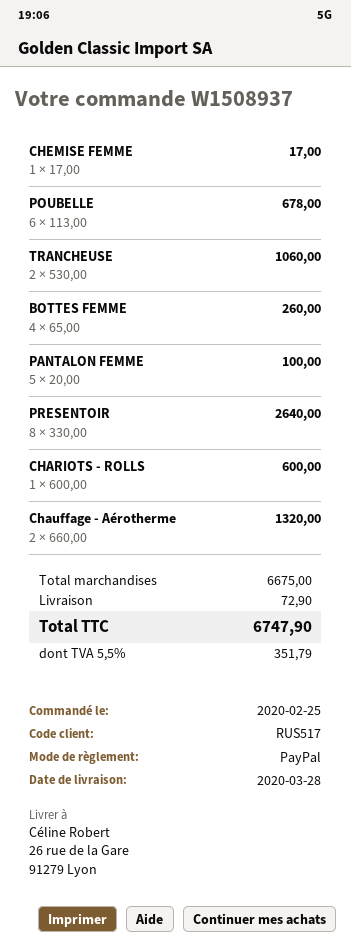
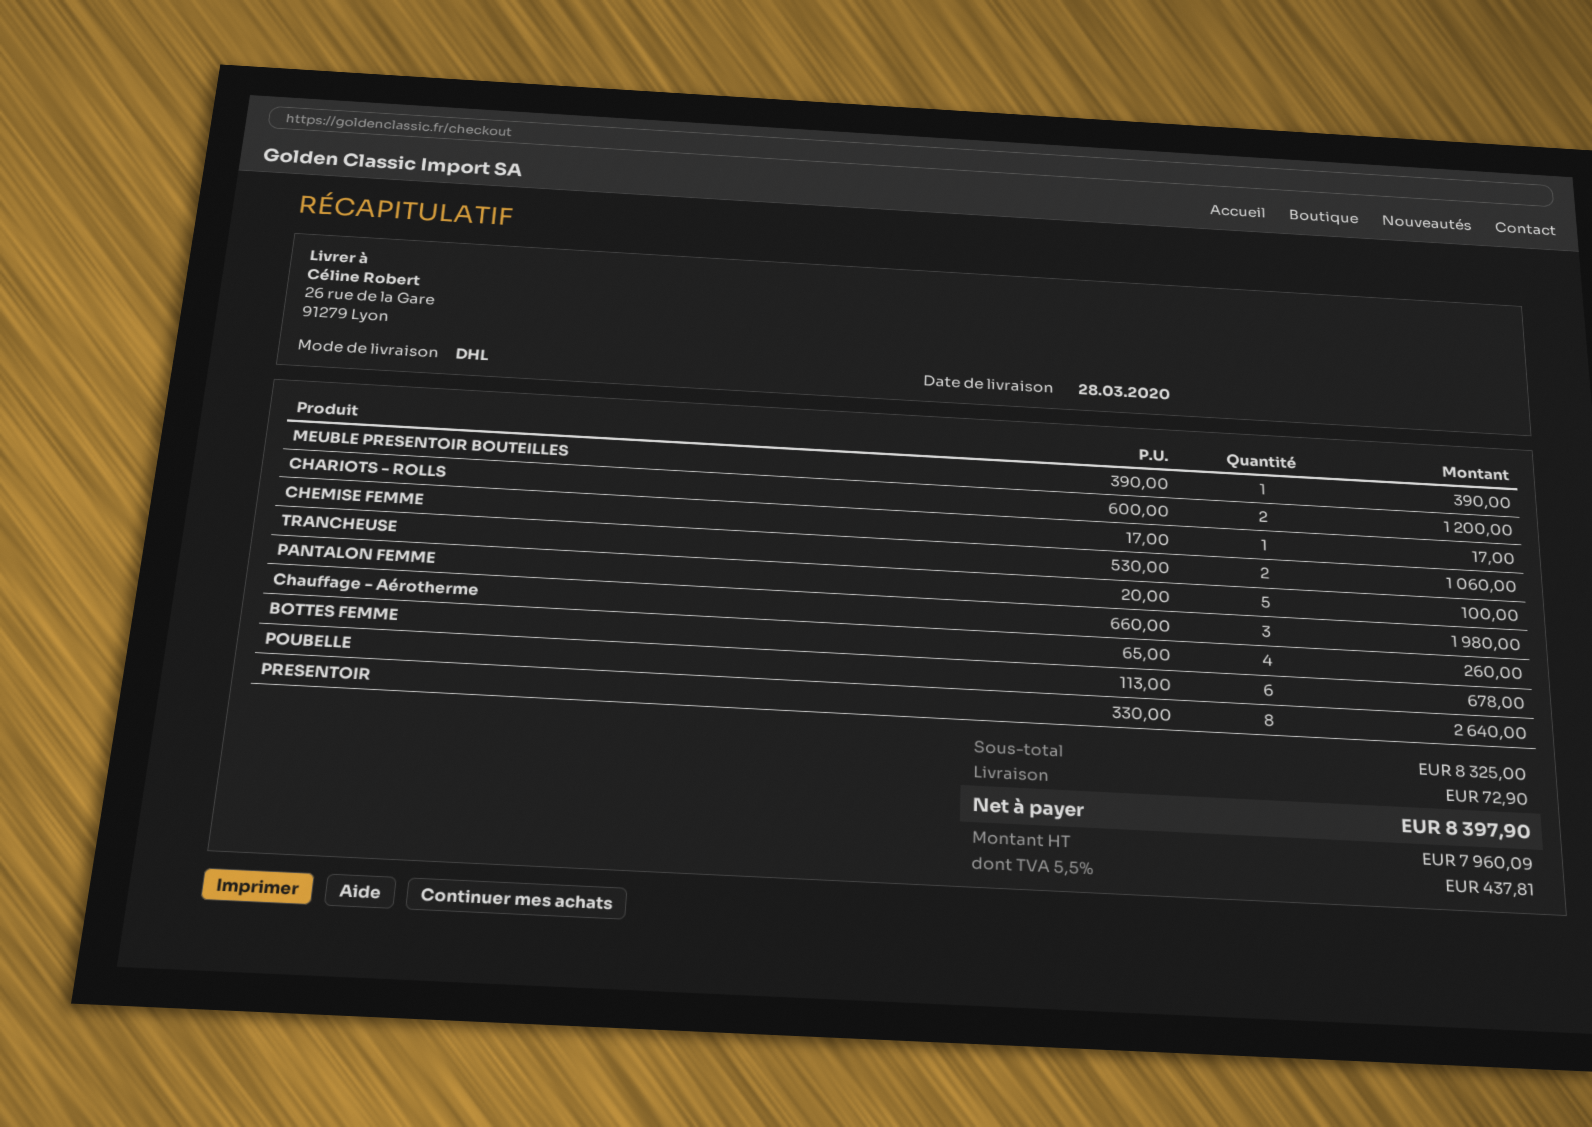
CHARIOTS - ROLLS: 1 x 600.00 = 600.00 -> 2 x 600.00 = 1200.00
Chauffage - Aérotherme: 2 x 660.00 = 1320.00 -> 3 x 660.00 = 1980.00
MEUBLE PRESENTOIR BOUTEILLES: none -> 1 x 390.00 = 390.00
subtotal: 6675.00 -> 8325.00
tax: 5.5% = 351.79 -> 5.5% = 437.81
total: 6747.90 -> 8397.90

